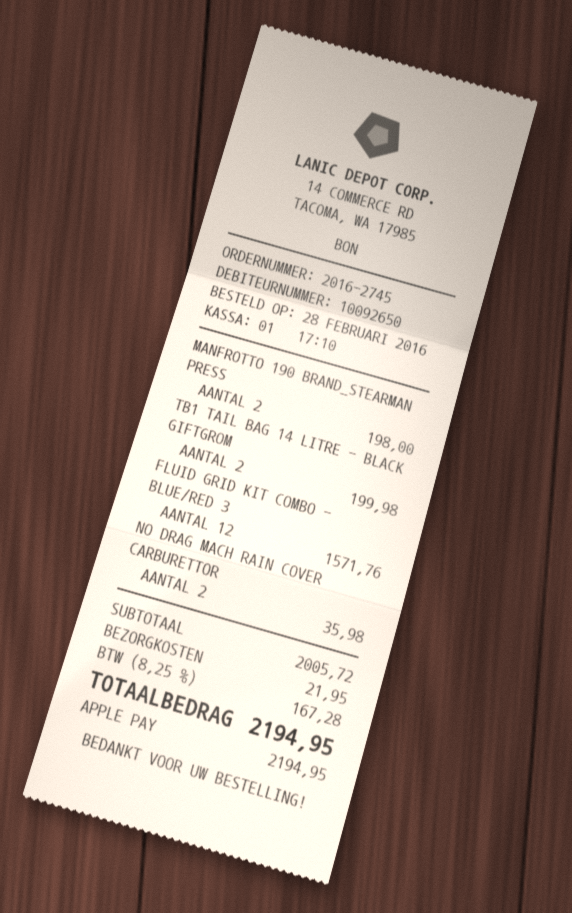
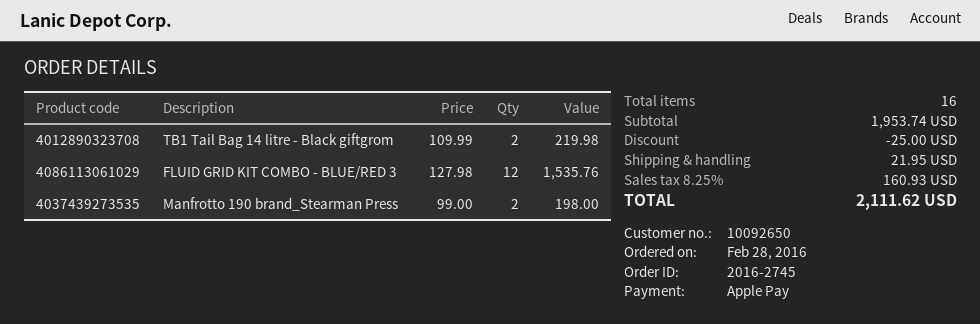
TB1 TAIL BAG 14 LITRE - BLACK GIFTGROM: 2 for 199.98 -> 2 for 219.98
FLUID GRID KIT COMBO - BLUE/RED 3: 12 for 1571.76 -> 12 for 1535.76
NO DRAG MACH RAIN COVER CARBURETTOR: 2 for 35.98 -> none
subtotal: 2005.72 -> 1953.74
discount: none -> 25.00
tax: 8.25% = 167.28 -> 8.25% = 160.93
total: 2194.95 -> 2111.62

